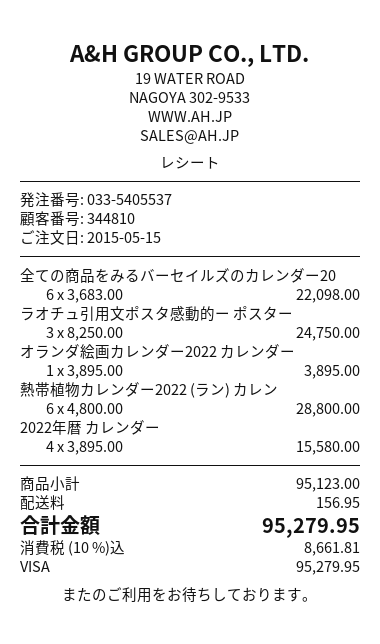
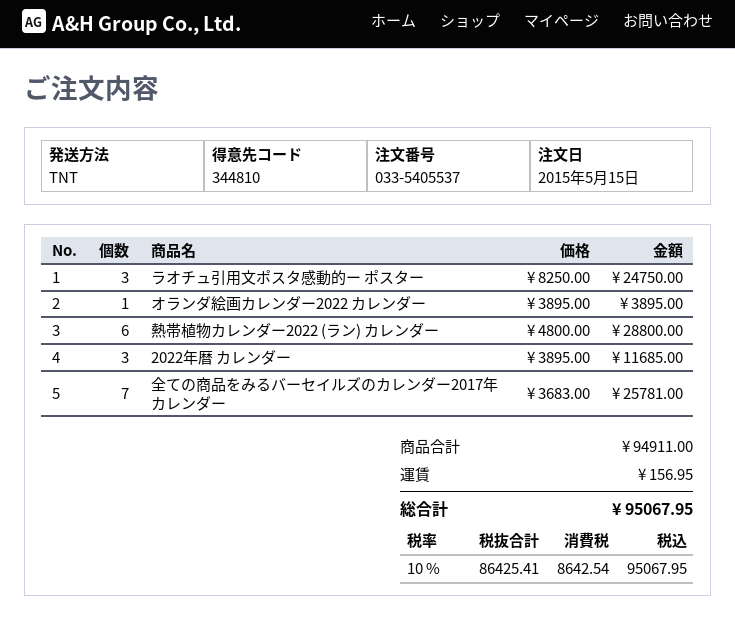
全ての商品をみるバーセイルズのカレンダー20: 6 x 3683.00 = 22098.00 -> 7 x 3683.00 = 25781.00
2022年暦 カレンダー: 4 x 3895.00 = 15580.00 -> 3 x 3895.00 = 11685.00
subtotal: 95123.00 -> 94911.00
tax: 10% = 8661.81 -> 10% = 8642.54
total: 95279.95 -> 95067.95

